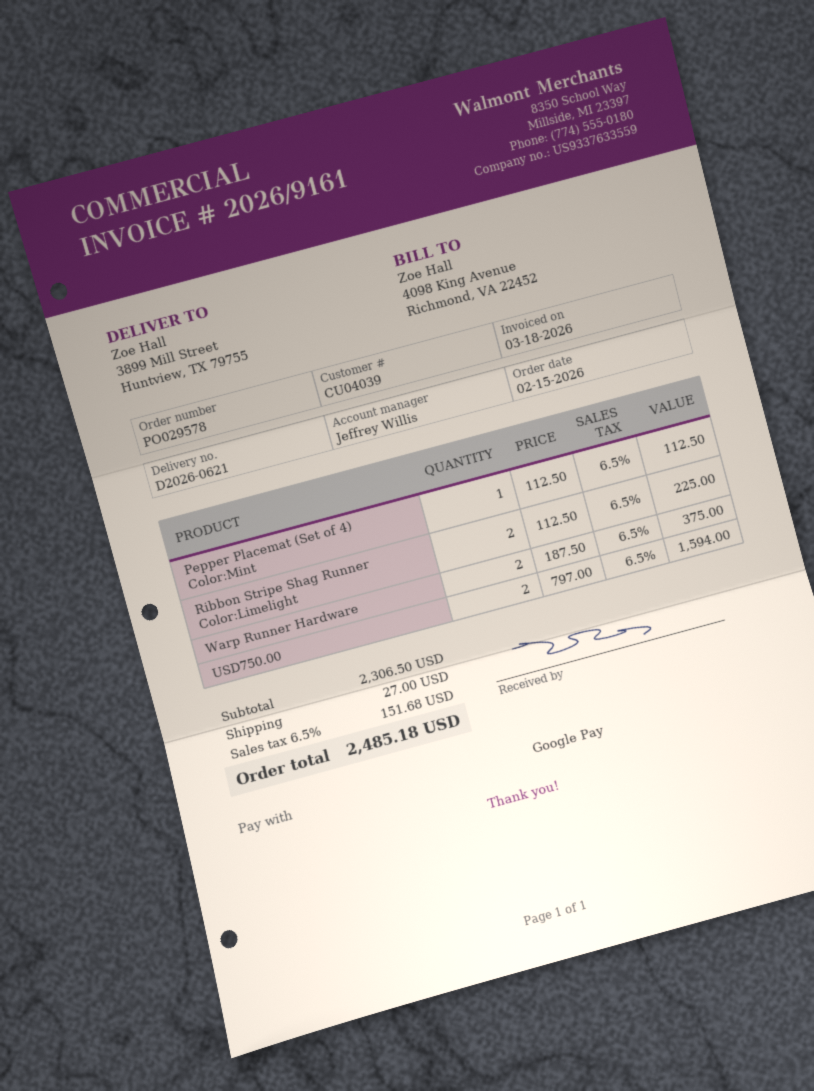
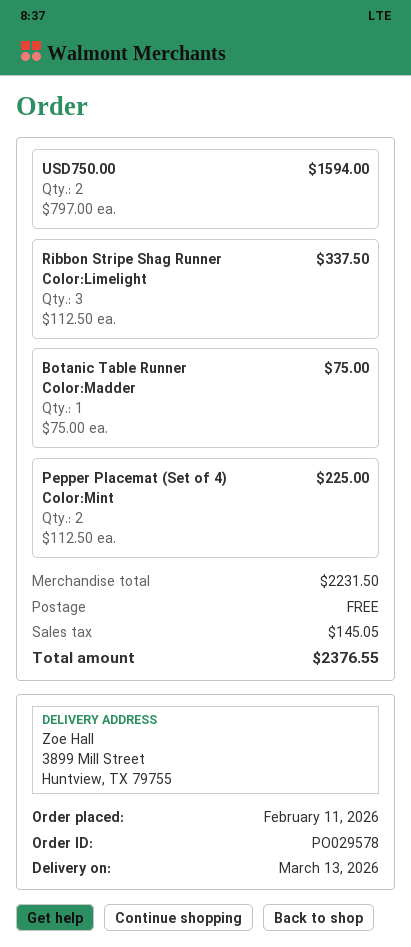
order date: 2026-02-15 -> 2026-02-11
Pepper Placemat (Set of 4) Color:Mint: 1 x 112.50 = 112.50 -> 2 x 112.50 = 225.00
Ribbon Stripe Shag Runner Color:Limelight: 2 x 112.50 = 225.00 -> 3 x 112.50 = 337.50
Warp Runner Hardware: 2 x 187.50 = 375.00 -> none
Botanic Table Runner Color:Madder: none -> 1 x 75.00 = 75.00
subtotal: 2306.50 -> 2231.50
shipping: 27.00 -> 0.00
tax: 151.68 -> 145.05
total: 2485.18 -> 2376.55

